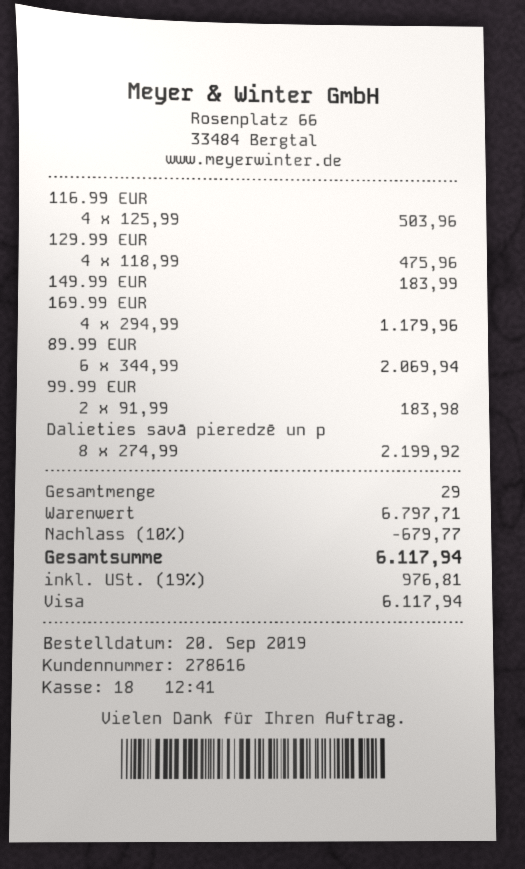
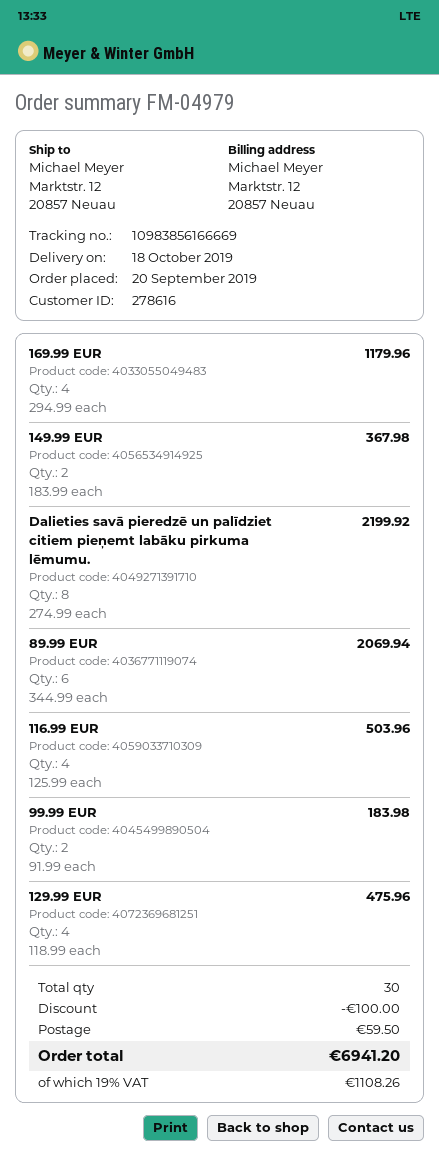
149.99 EUR: 1 x 183.99 = 183.99 -> 2 x 183.99 = 367.98
total quantity: 29 -> 30
discount: 679.77 -> 100.00
shipping: none -> 59.50
tax: 19% = 976.81 -> 19% = 1108.26
total: 6117.94 -> 6941.20

